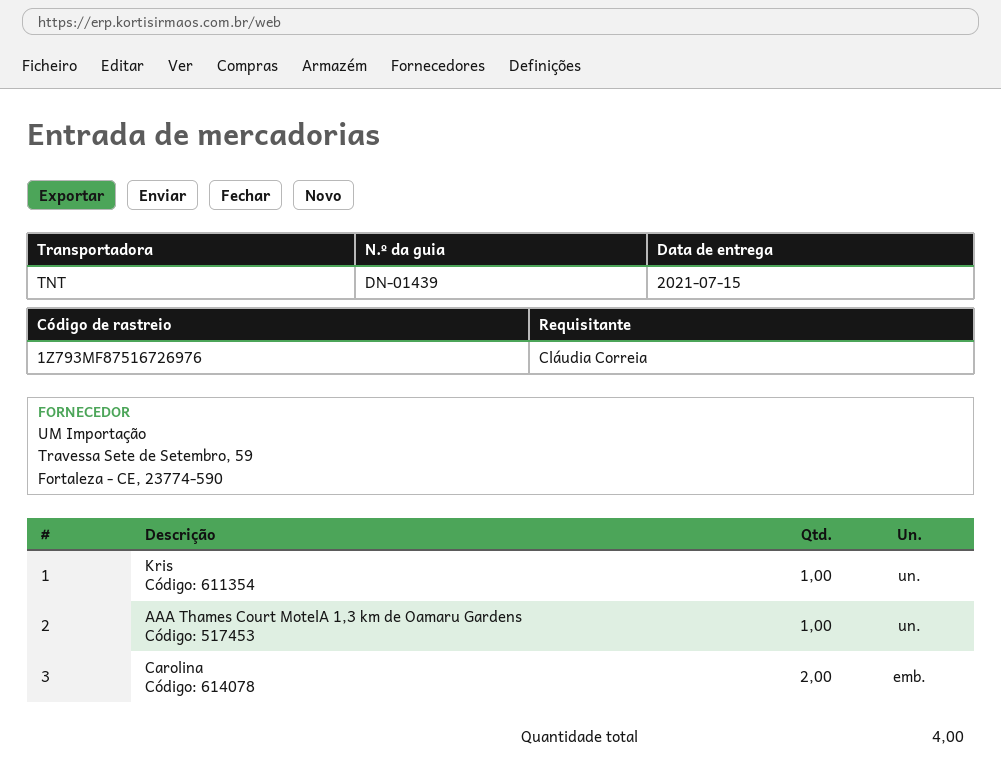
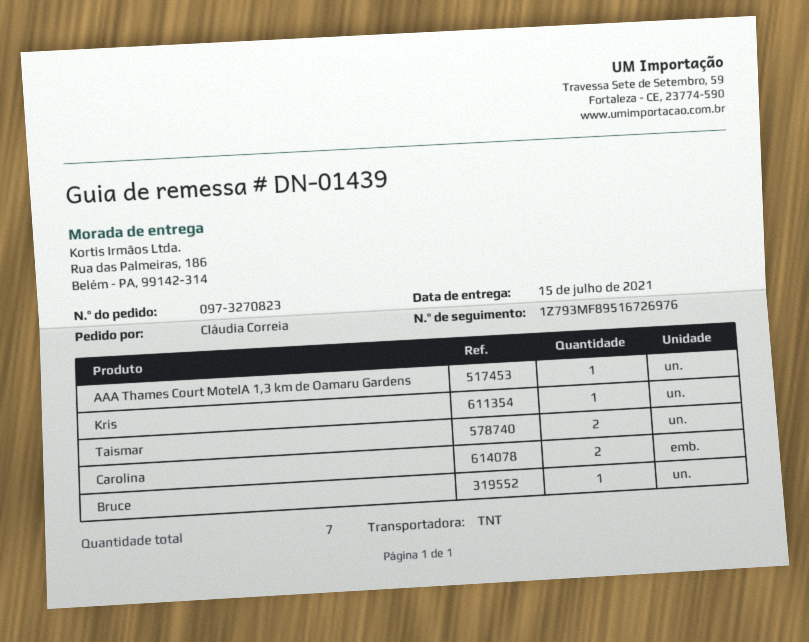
tracking number: 1Z793MF87516726976 -> 1Z793MF89516726976
Taismar: none -> 2
Bruce: none -> 1
total quantity: 4 -> 7

